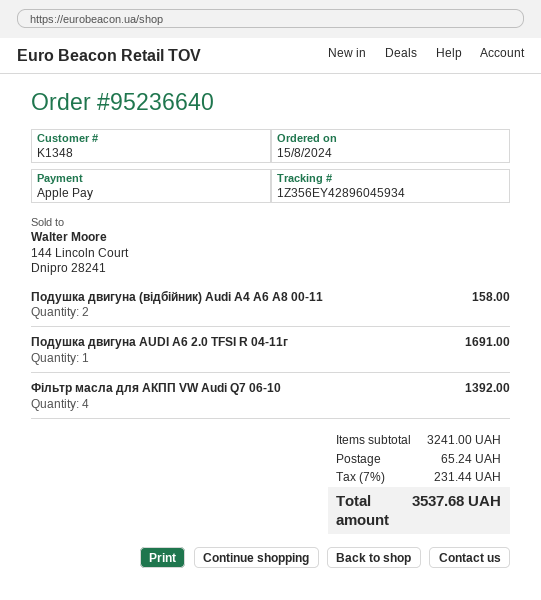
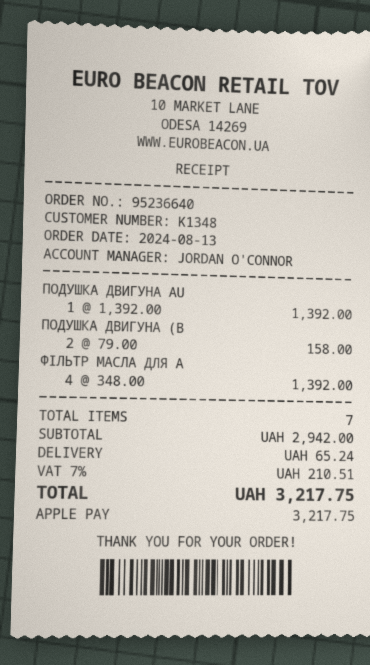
order date: 2024-08-15 -> 2024-08-13
Подушка двигуна AUDI A6 2.0 TFSI R 04-11г: 1 for 1691.00 -> 1 for 1392.00
subtotal: 3241.00 -> 2942.00
tax: 7% = 231.44 -> 7% = 210.51
total: 3537.68 -> 3217.75

